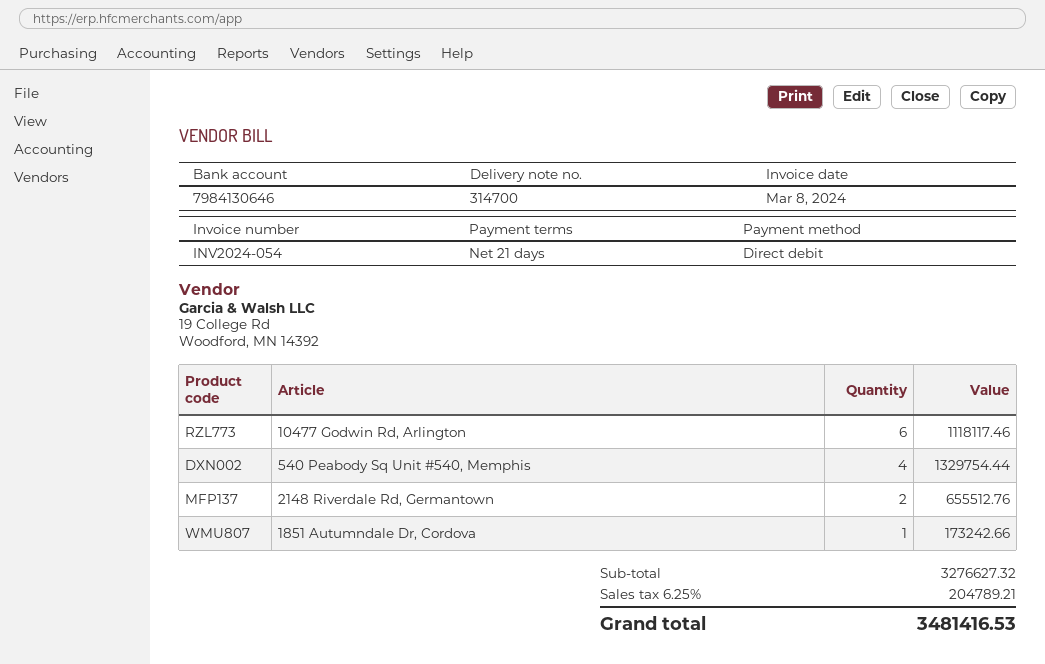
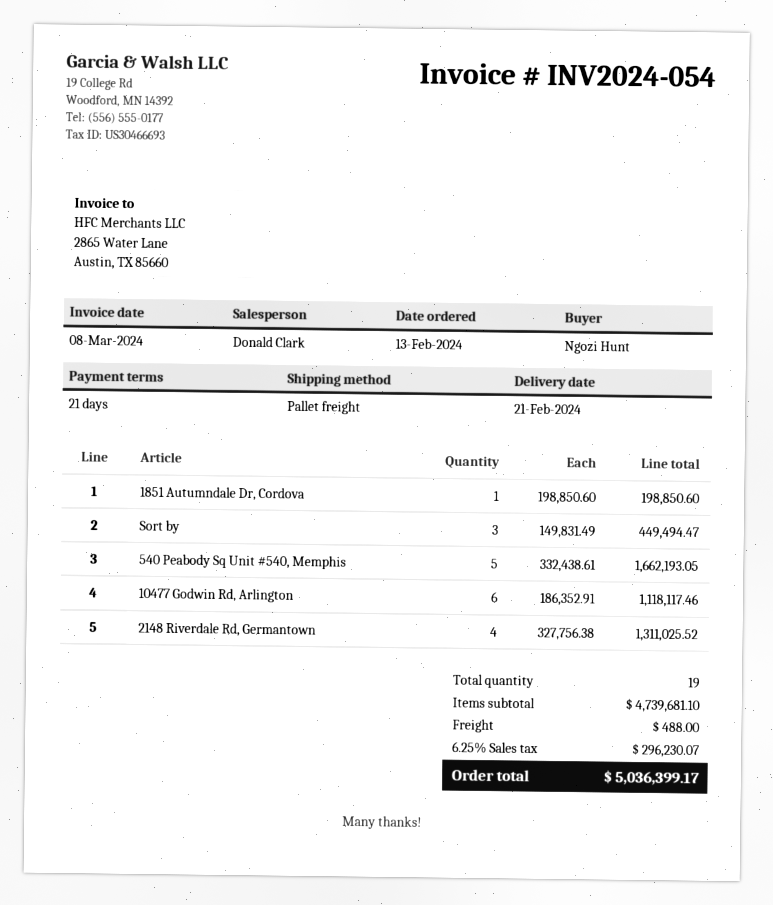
540 Peabody Sq Unit #540, Memphis: 4 for 1329754.44 -> 5 for 1662193.05
2148 Riverdale Rd, Germantown: 2 for 655512.76 -> 4 for 1311025.52
1851 Autumndale Dr, Cordova: 1 for 173242.66 -> 1 for 198850.60
Sort by: none -> 3 for 449494.47
subtotal: 3276627.32 -> 4739681.10
shipping: none -> 488.00
tax: 6.25% = 204789.21 -> 6.25% = 296230.07
total: 3481416.53 -> 5036399.17

